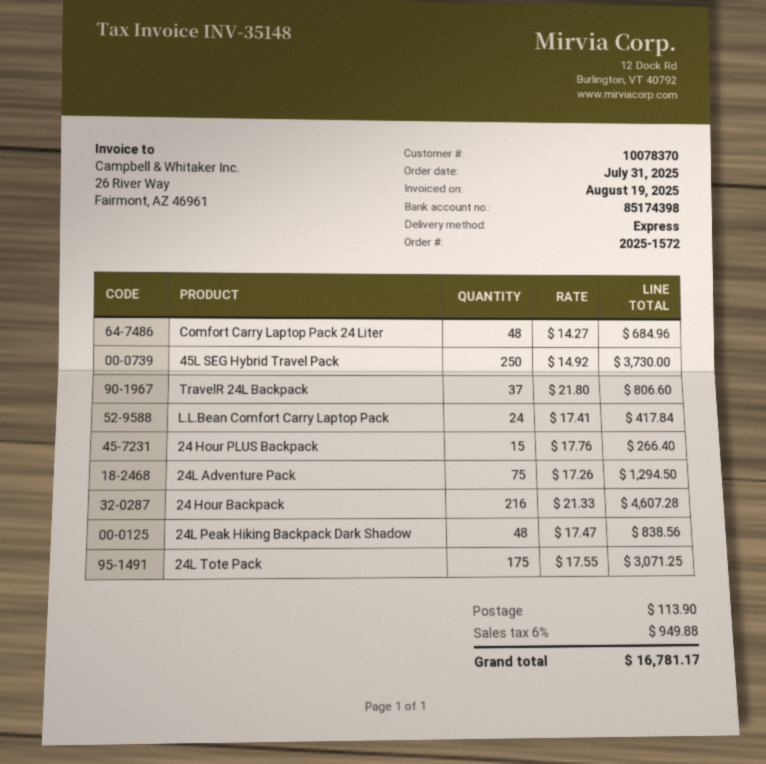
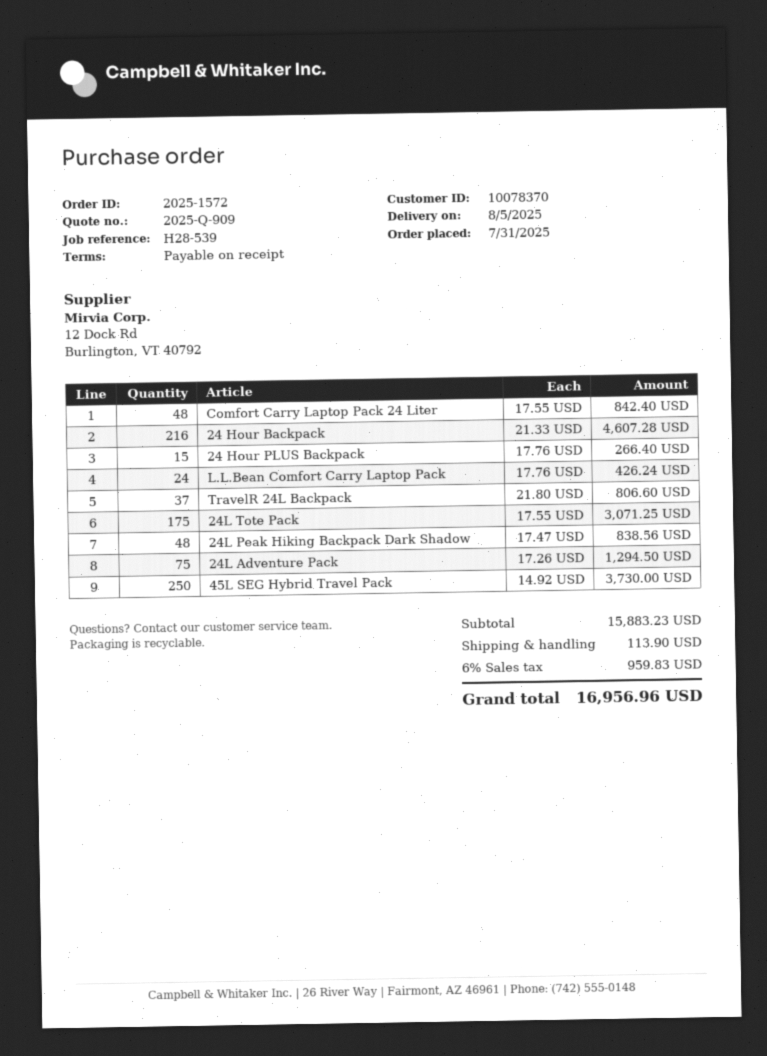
Comfort Carry Laptop Pack 24 Liter: 48 x 14.27 = 684.96 -> 48 x 17.55 = 842.40
L.L.Bean Comfort Carry Laptop Pack: 24 x 17.41 = 417.84 -> 24 x 17.76 = 426.24
tax: 6% = 949.88 -> 6% = 959.83
total: 16781.17 -> 16956.96

